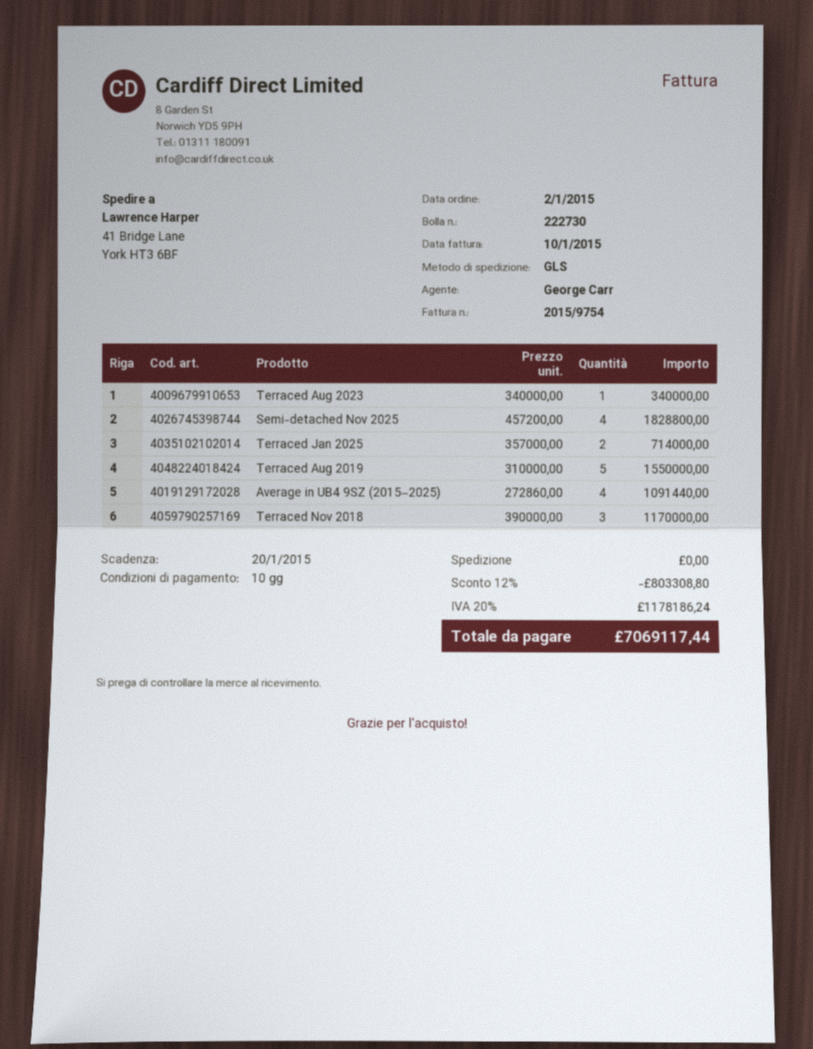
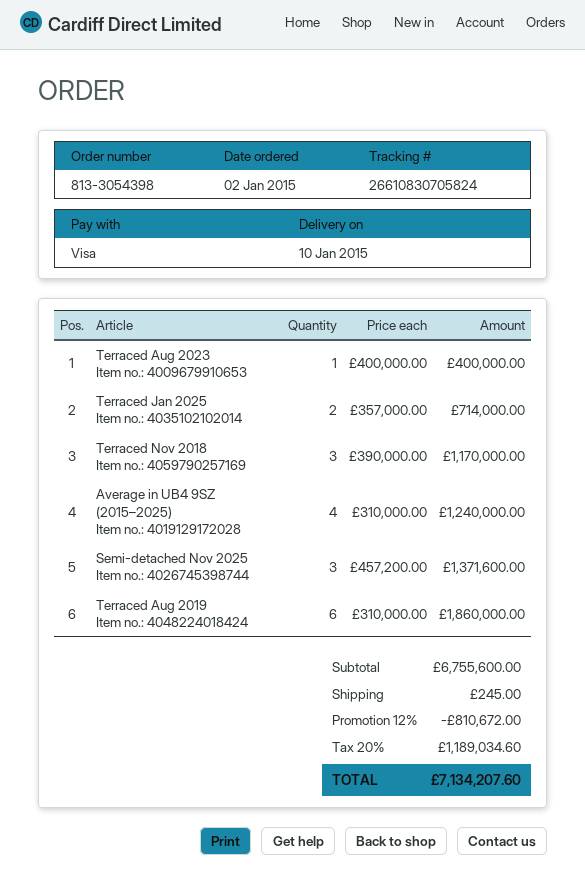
Terraced Aug 2023: 1 x 340000.00 = 340000.00 -> 1 x 400000.00 = 400000.00
Semi-detached Nov 2025: 4 x 457200.00 = 1828800.00 -> 3 x 457200.00 = 1371600.00
Terraced Aug 2019: 5 x 310000.00 = 1550000.00 -> 6 x 310000.00 = 1860000.00
Average in UB4 9SZ (2015–2025): 4 x 272860.00 = 1091440.00 -> 4 x 310000.00 = 1240000.00
discount: 12% = 803308.80 -> 12% = 810672.00
shipping: 0.00 -> 245.00
tax: 20% = 1178186.24 -> 20% = 1189034.60
total: 7069117.44 -> 7134207.60

